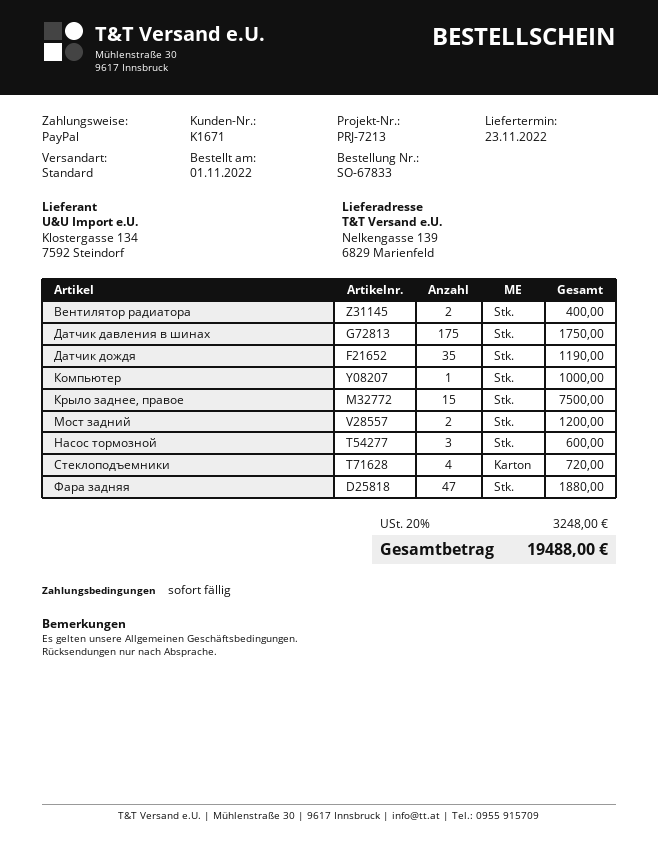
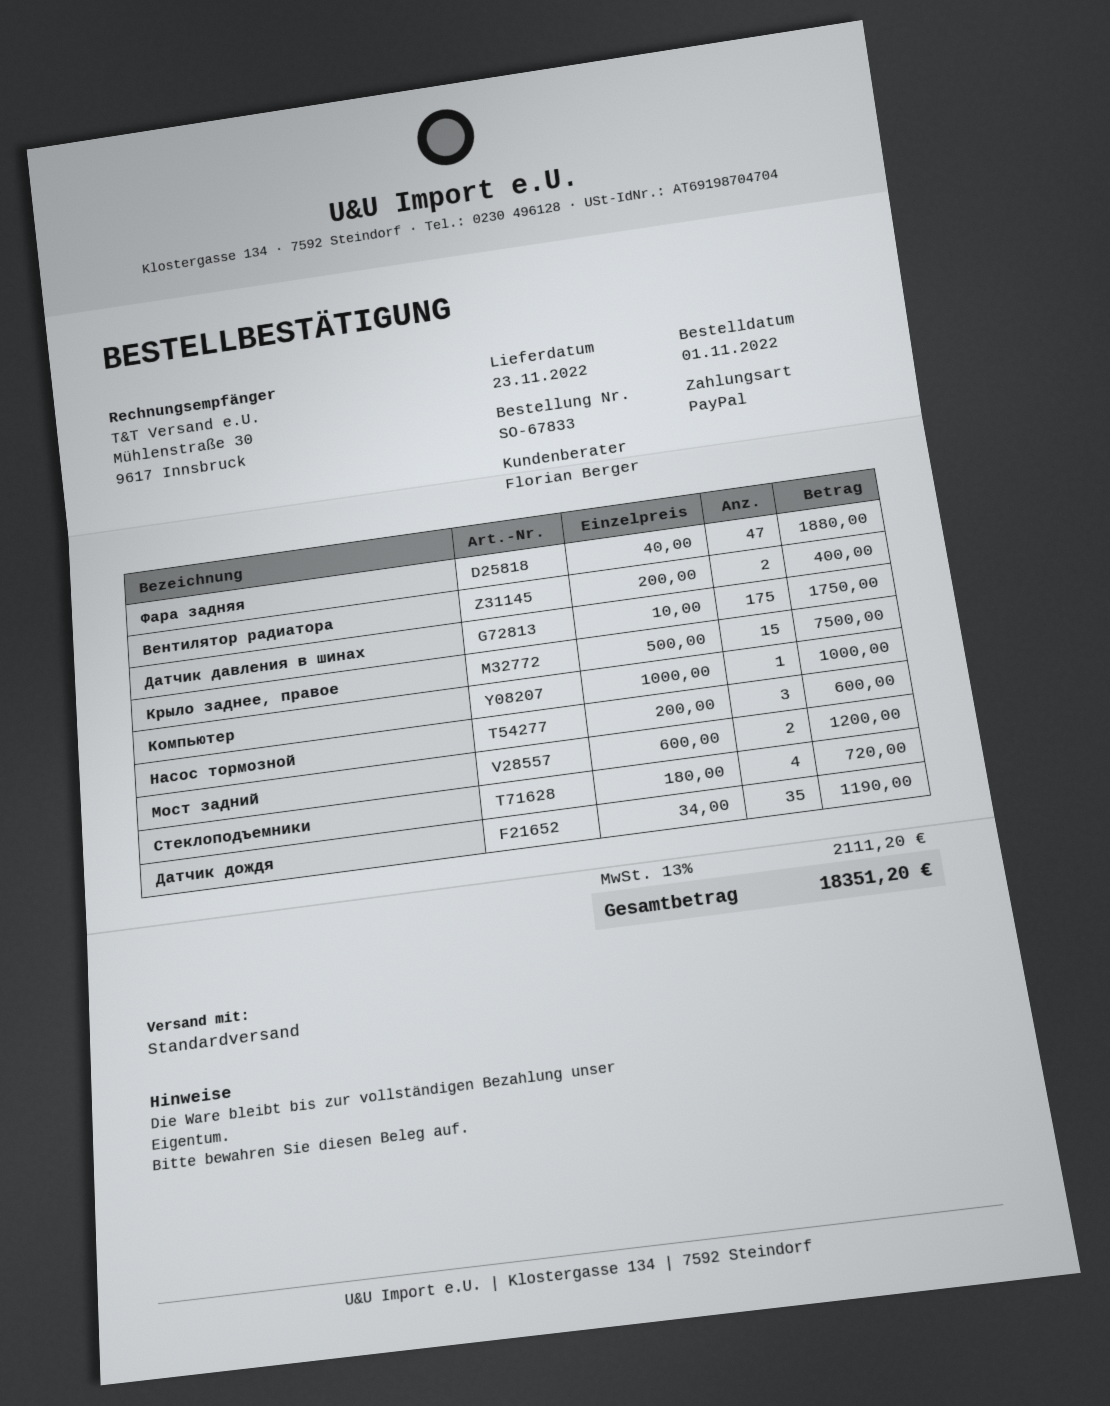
tax: 20% = 3248.00 -> 13% = 2111.20
total: 19488.00 -> 18351.20

